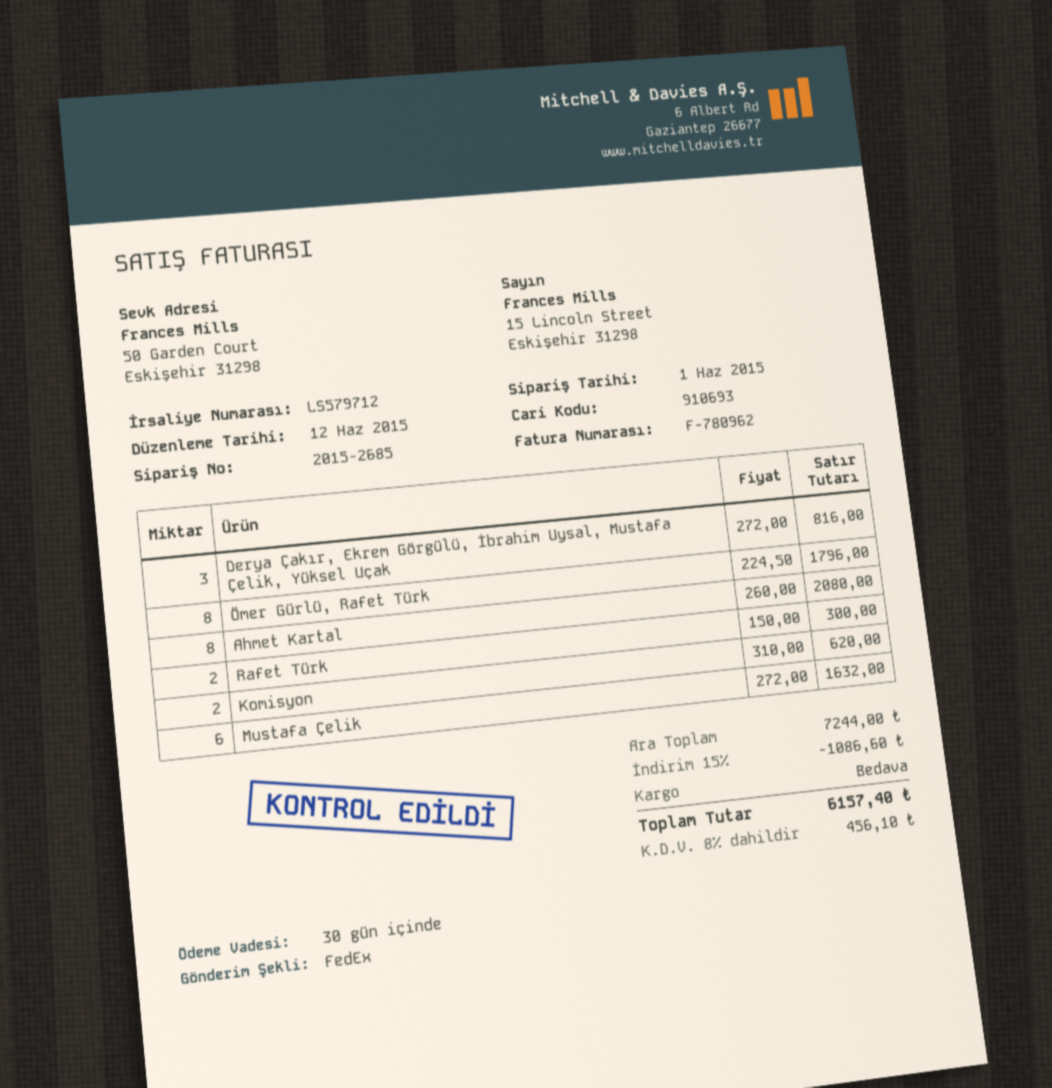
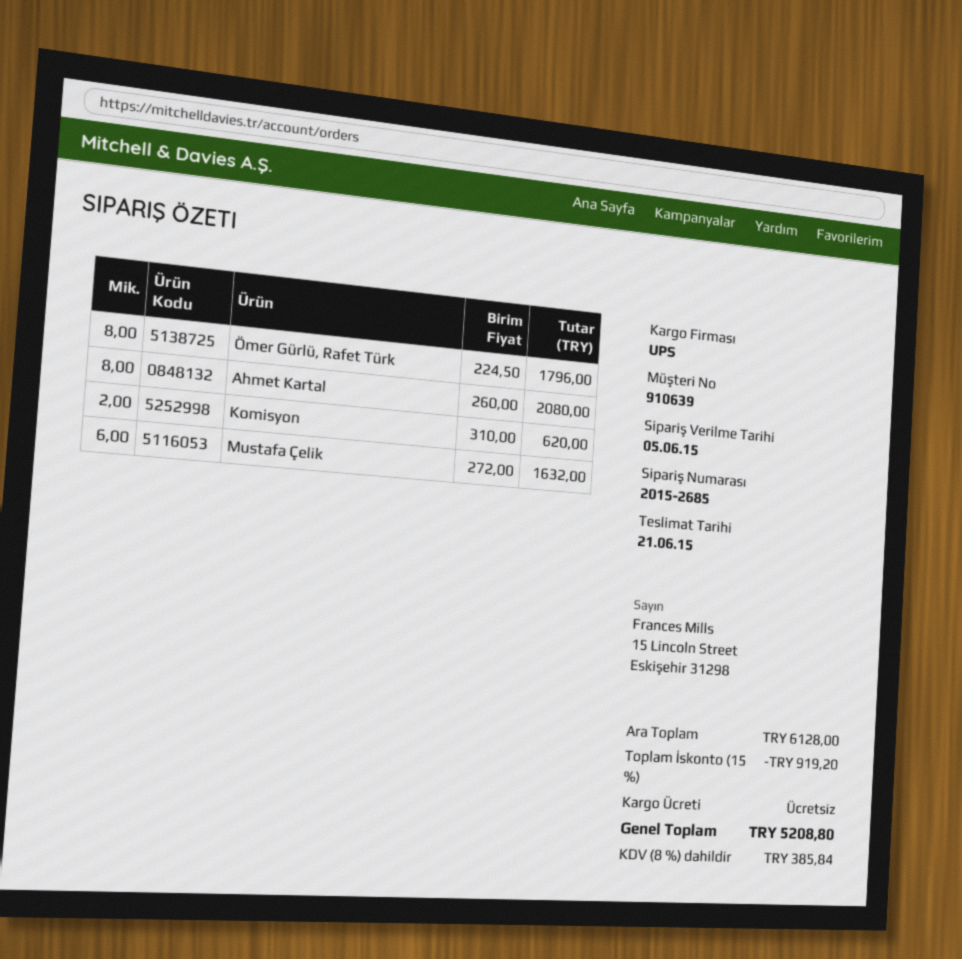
order date: 2015-06-01 -> 2015-06-05
customer number: 910693 -> 910639
shipping method: FedEx -> UPS
Derya Çakır, Ekrem Görgülü, İbrahim Uysal, Mustafa Çelik, Yüksel Uçak: 3 x 272.00 = 816.00 -> none
Rafet Türk: 2 x 150.00 = 300.00 -> none
subtotal: 7244.00 -> 6128.00
discount: 15% = 1086.60 -> 15% = 919.20
tax: 8% = 456.10 -> 8% = 385.84
total: 6157.40 -> 5208.80

